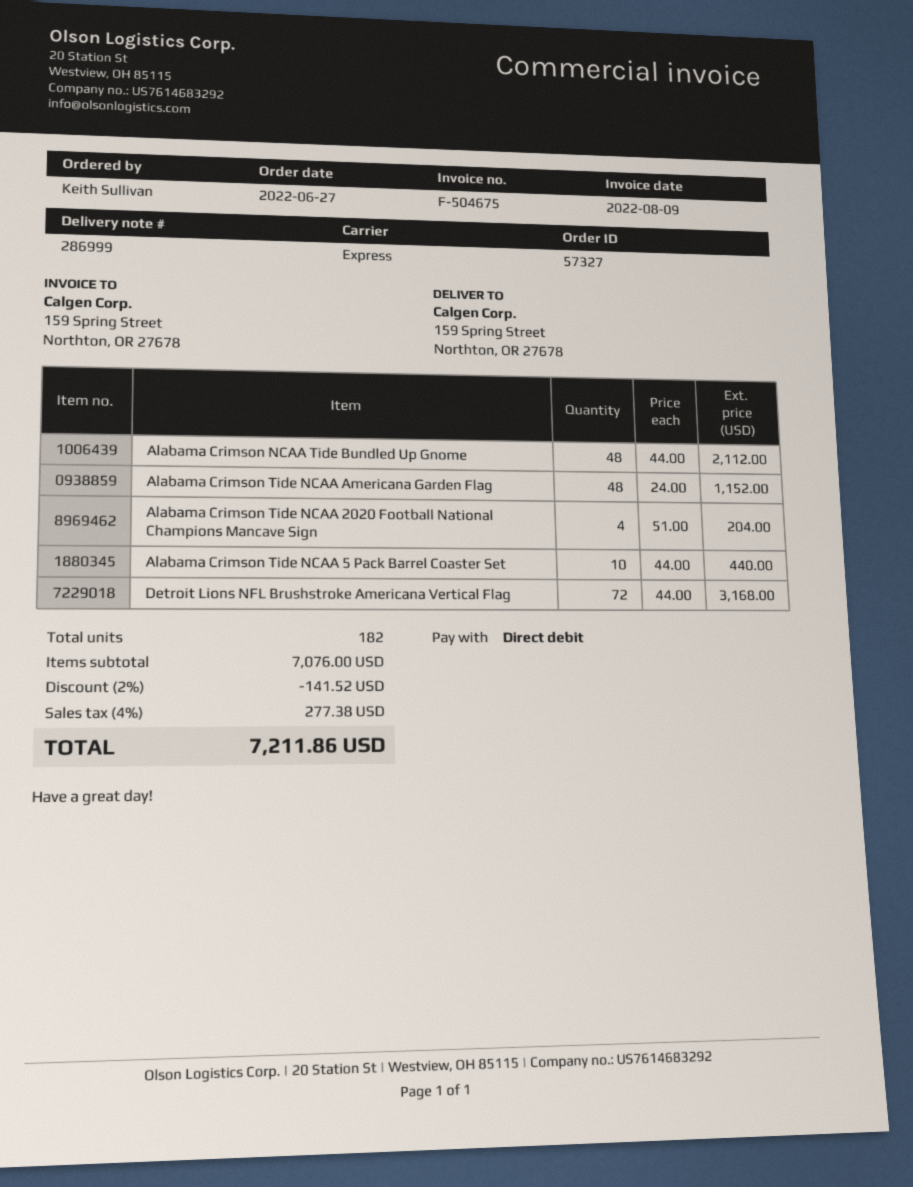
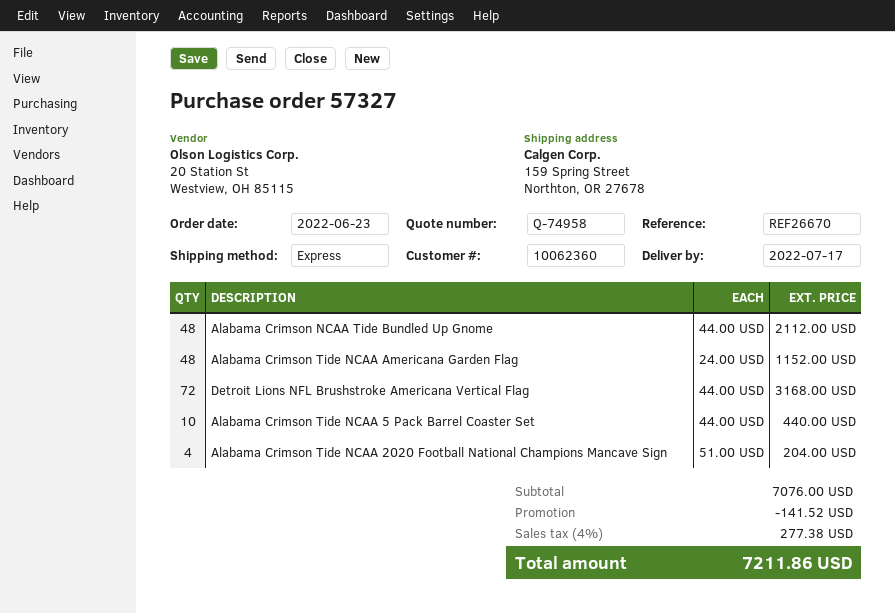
order date: 2022-06-27 -> 2022-06-23

